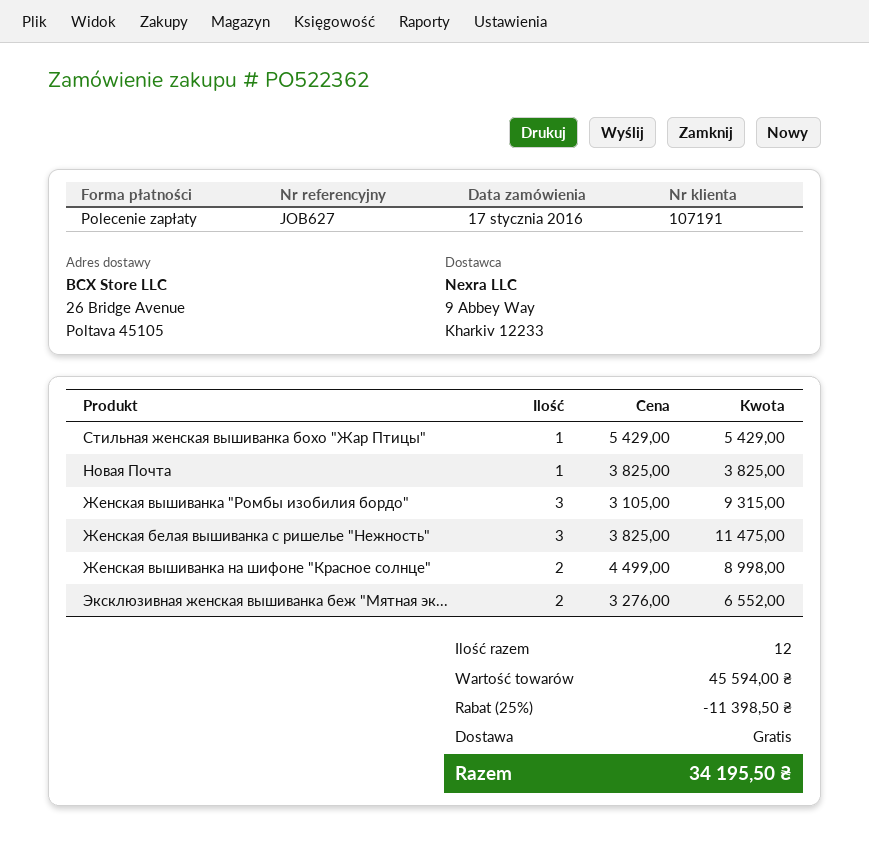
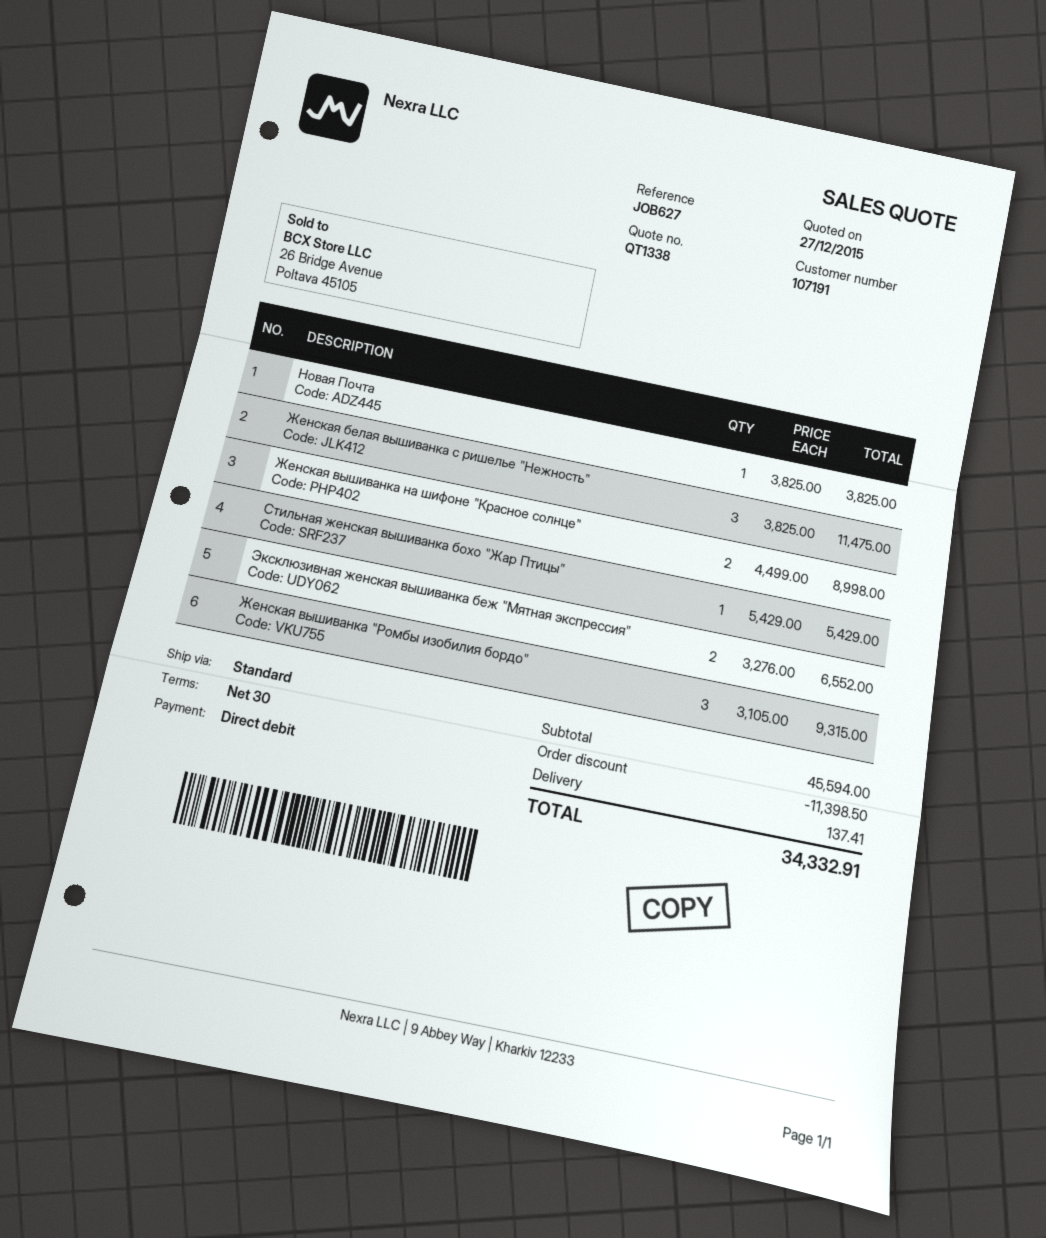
shipping: 0.00 -> 137.41
total: 34195.50 -> 34332.91

